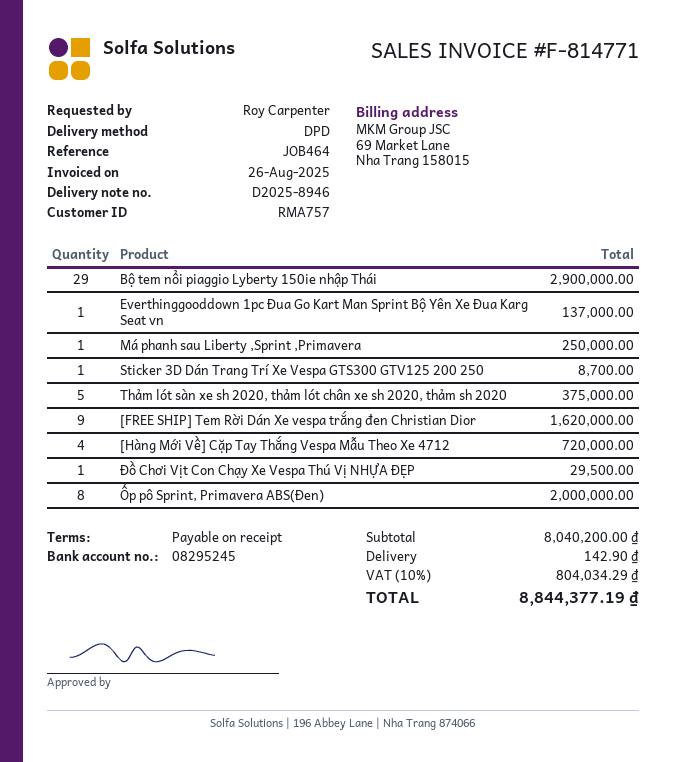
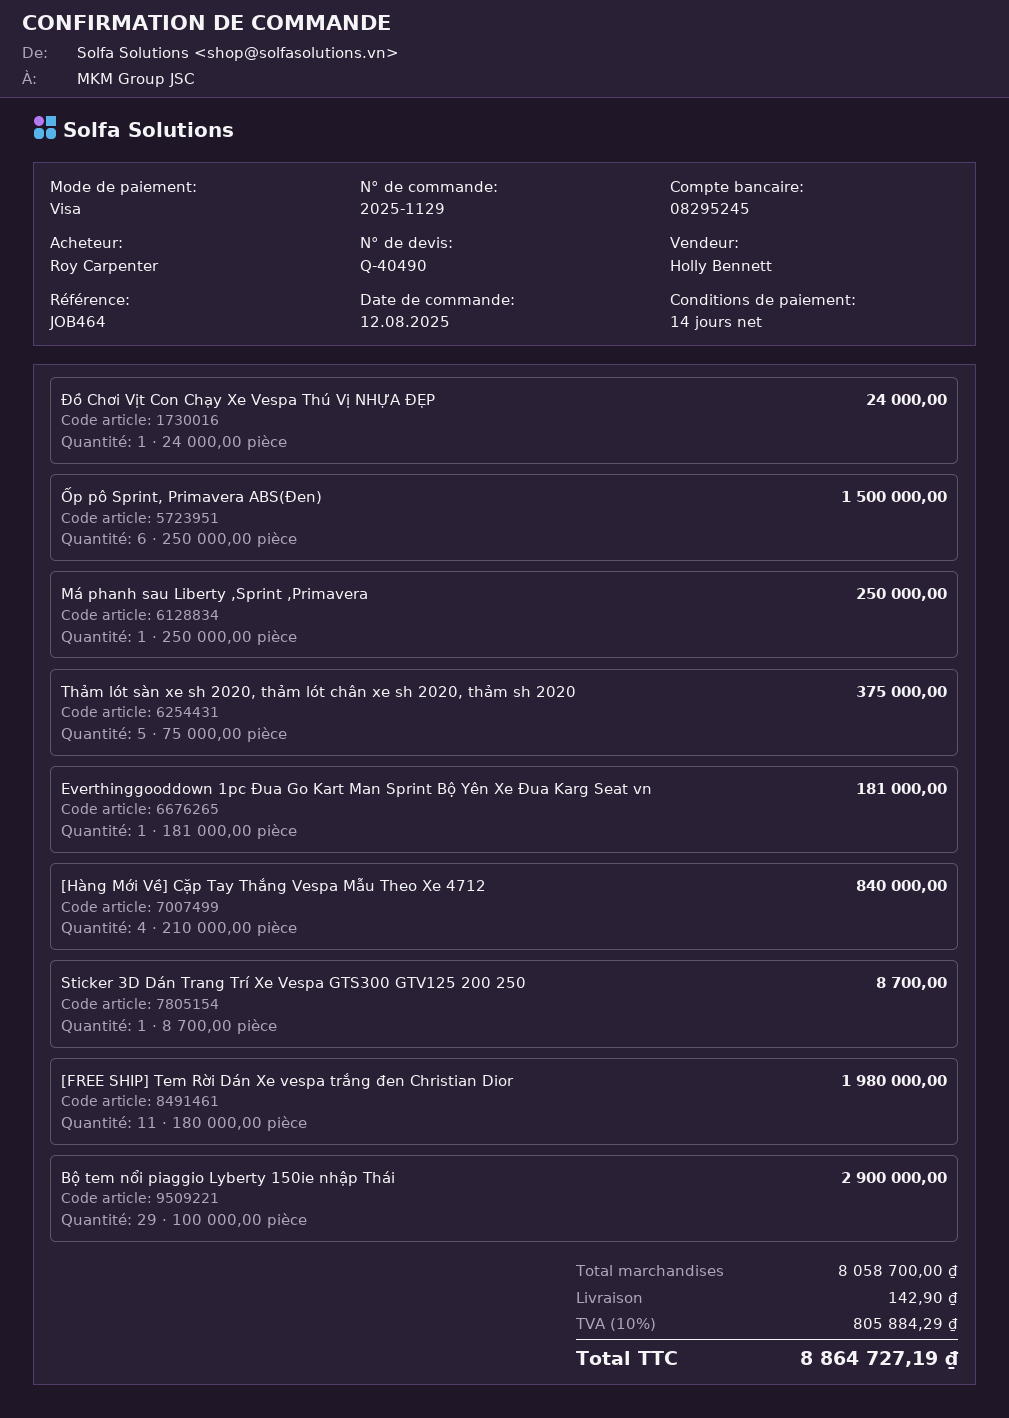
payment terms: on receipt -> 14 days
Everthinggooddown 1pc Đua Go Kart Man Sprint Bộ Yên Xe Đua Karg Seat vn: 1 for 137000.00 -> 1 for 181000.00
[FREE SHIP] Tem Rời Dán Xe vespa trắng đen Christian Dior: 9 for 1620000.00 -> 11 for 1980000.00
[Hàng Mới Về] Cặp Tay Thắng Vespa Mẫu Theo Xe 4712: 4 for 720000.00 -> 4 for 840000.00
Đồ Chơi Vịt Con Chạy Xe Vespa Thú Vị NHỰA ĐẸP: 1 for 29500.00 -> 1 for 24000.00
Ốp pô Sprint, Primavera ABS(Đen): 8 for 2000000.00 -> 6 for 1500000.00
subtotal: 8040200.00 -> 8058700.00
tax: 10% = 804034.29 -> 10% = 805884.29
total: 8844377.19 -> 8864727.19

